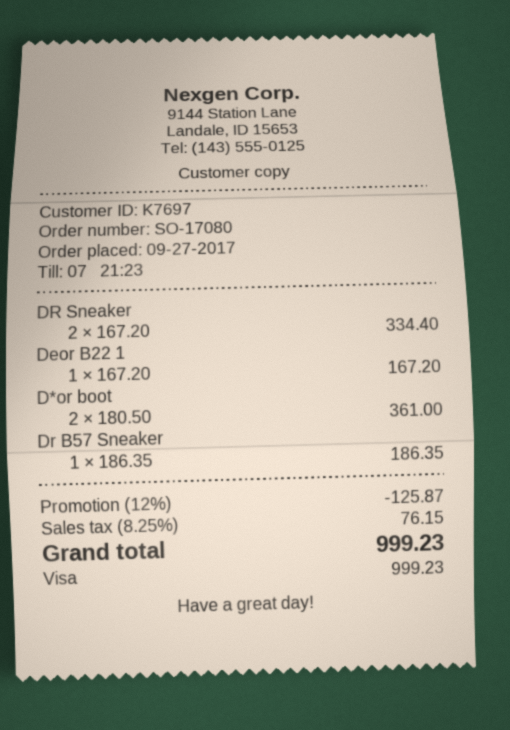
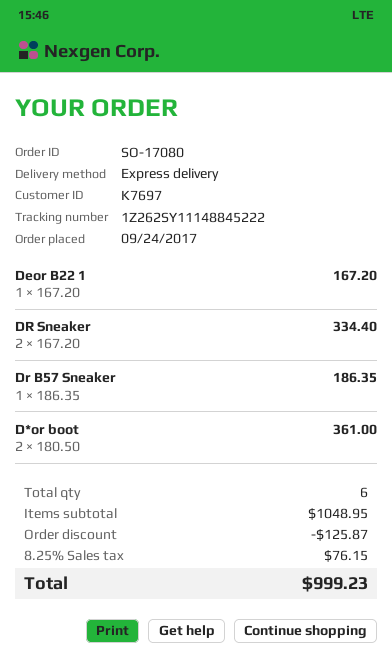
order date: 2017-09-27 -> 2017-09-24

